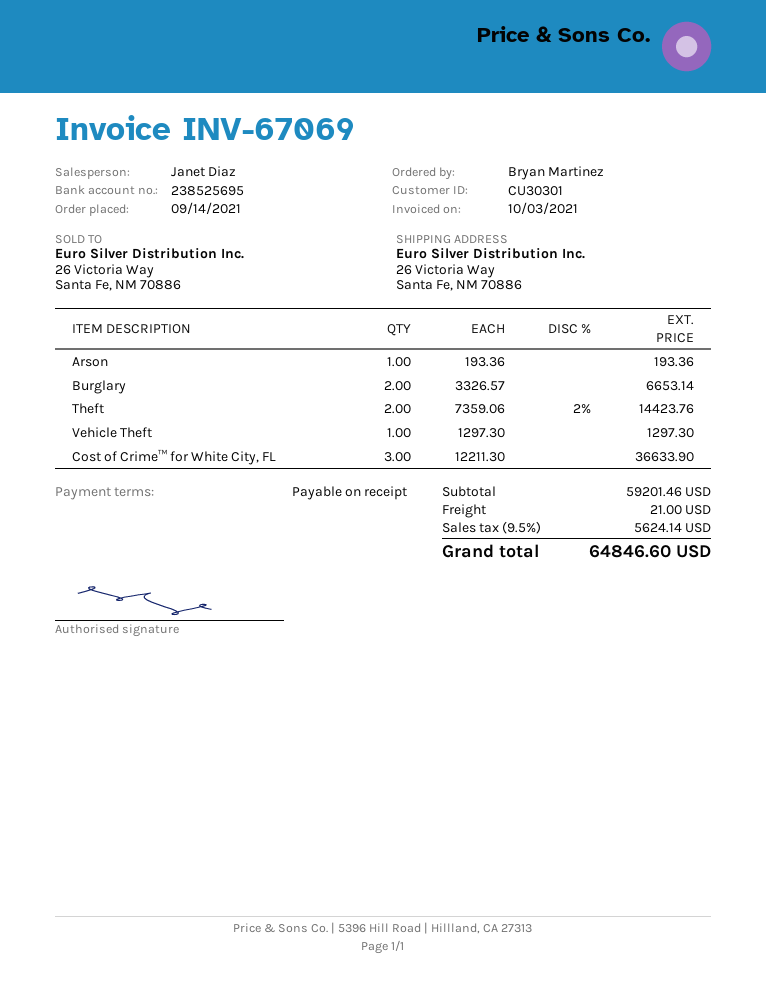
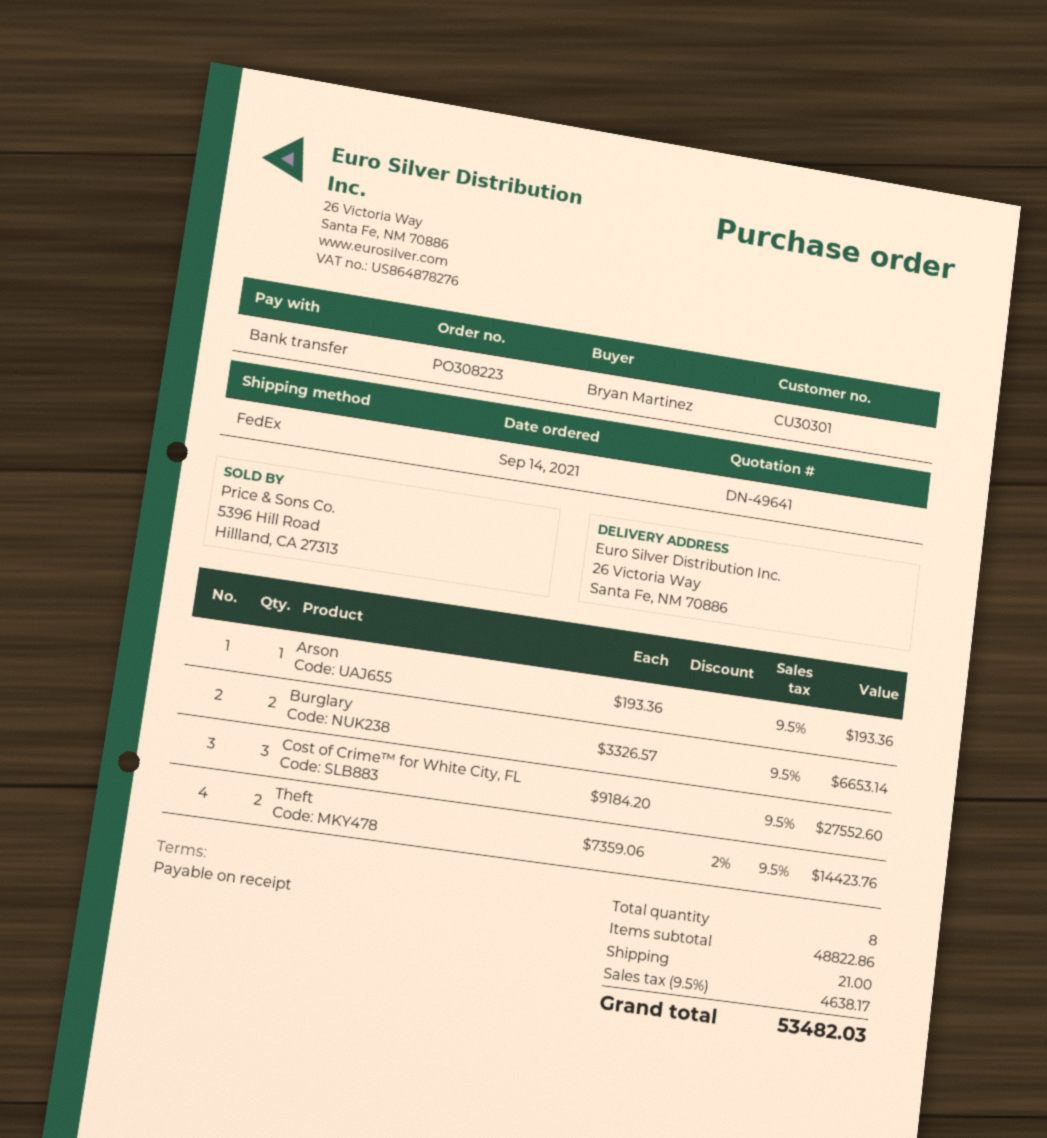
Vehicle Theft: 1 x 1297.30 = 1297.30 -> none
Cost of Crime™ for White City, FL: 3 x 12211.30 = 36633.90 -> 3 x 9184.20 = 27552.60
subtotal: 59201.46 -> 48822.86
tax: 9.5% = 5624.14 -> 9.5% = 4638.17
total: 64846.60 -> 53482.03

